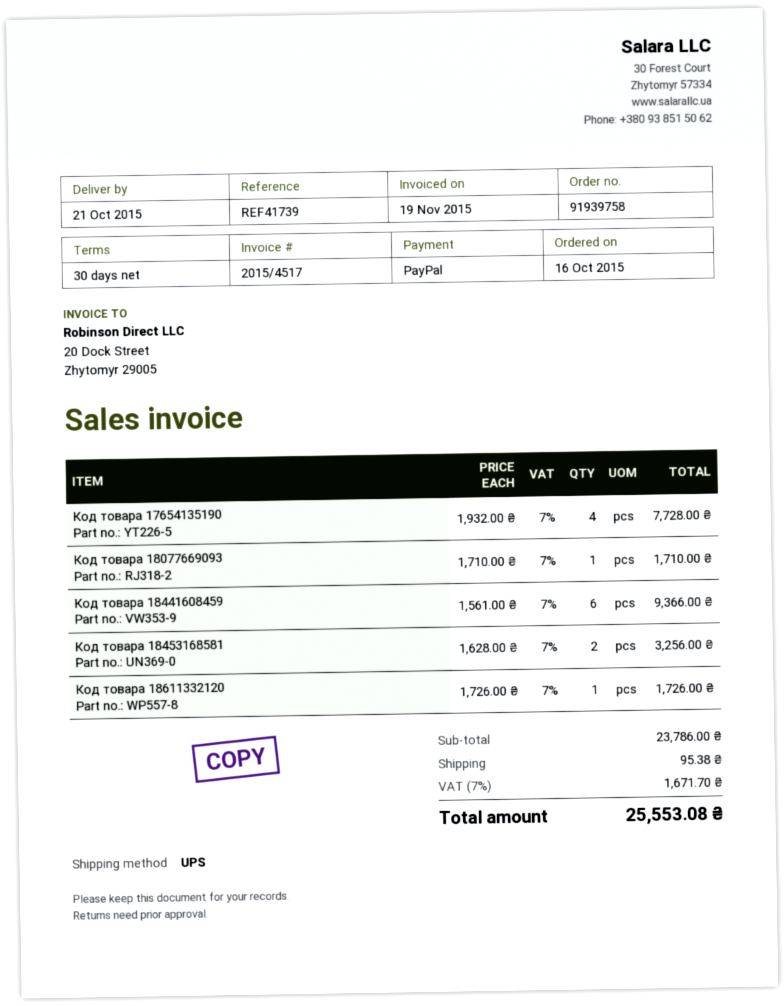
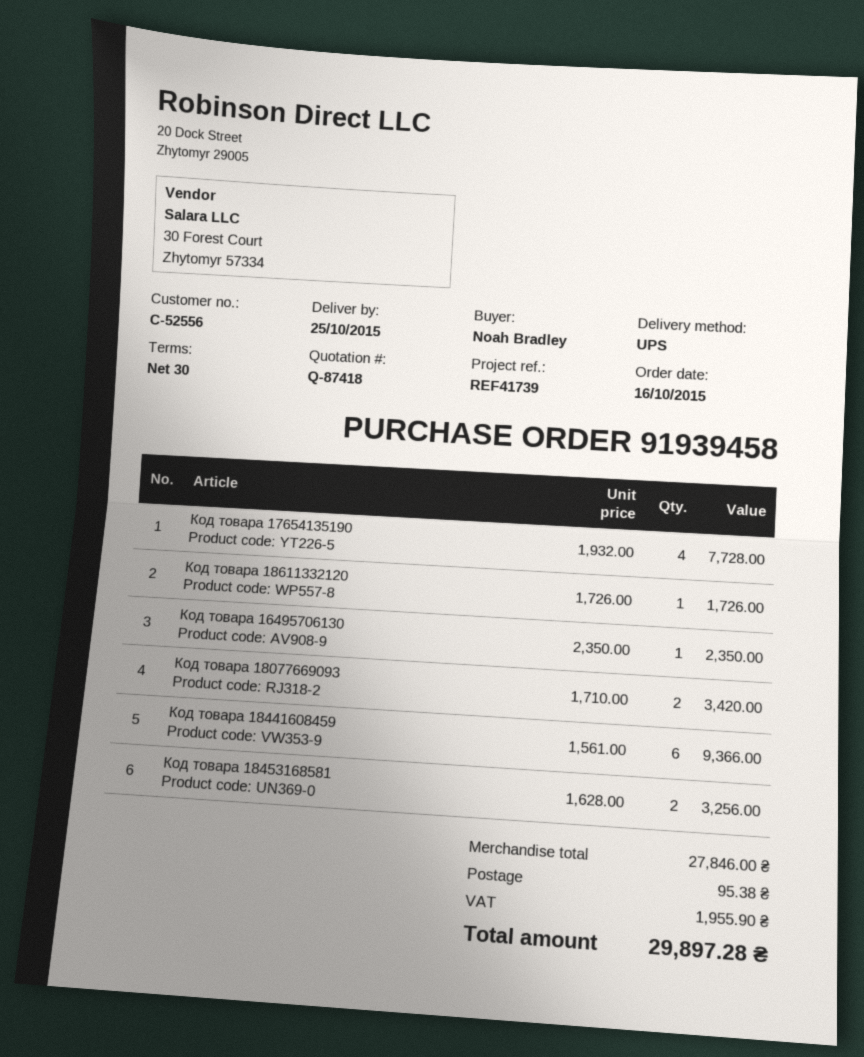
order number: 91939758 -> 91939458
delivery date: 2015-10-21 -> 2015-10-25
Код товара 18077669093: 1 x 1710.00 = 1710.00 -> 2 x 1710.00 = 3420.00
Код товара 16495706130: none -> 1 x 2350.00 = 2350.00
subtotal: 23786.00 -> 27846.00
tax: 1671.70 -> 1955.90
total: 25553.08 -> 29897.28

